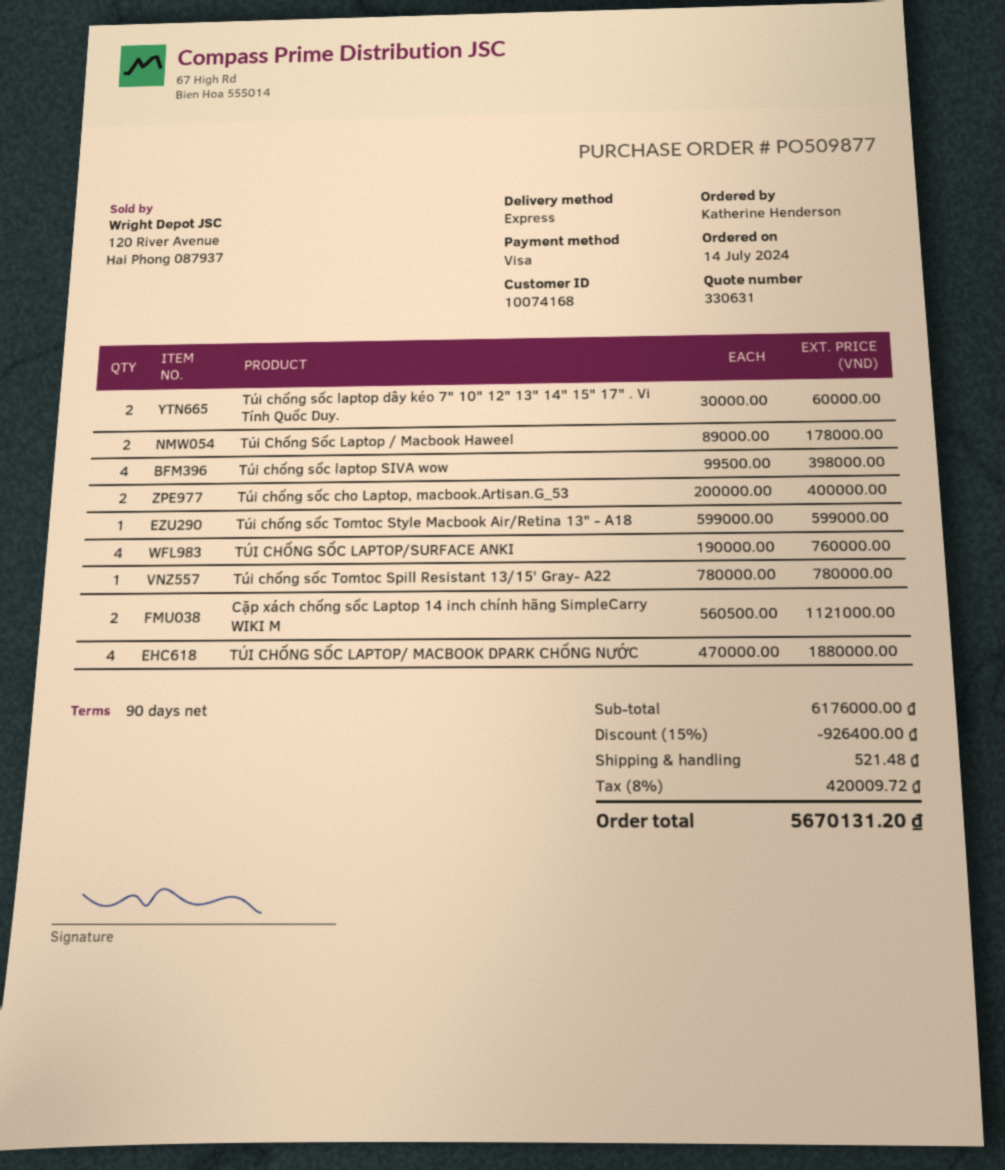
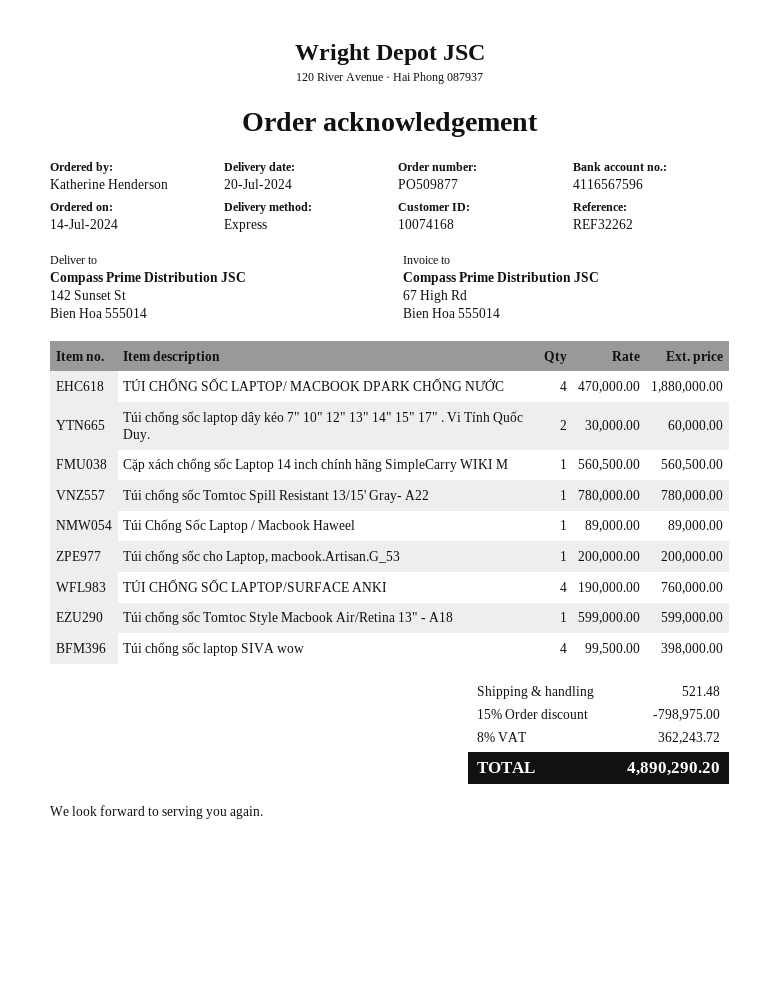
Túi Chống Sốc Laptop / Macbook Haweel: 2 x 89000.00 = 178000.00 -> 1 x 89000.00 = 89000.00
Túi chống sốc cho Laptop, macbook.Artisan.G_53: 2 x 200000.00 = 400000.00 -> 1 x 200000.00 = 200000.00
Cặp xách chống sốc Laptop 14 inch chính hãng SimpleCarry WIKI M: 2 x 560500.00 = 1121000.00 -> 1 x 560500.00 = 560500.00
discount: 15% = 926400.00 -> 15% = 798975.00
tax: 8% = 420009.72 -> 8% = 362243.72
total: 5670131.20 -> 4890290.20

